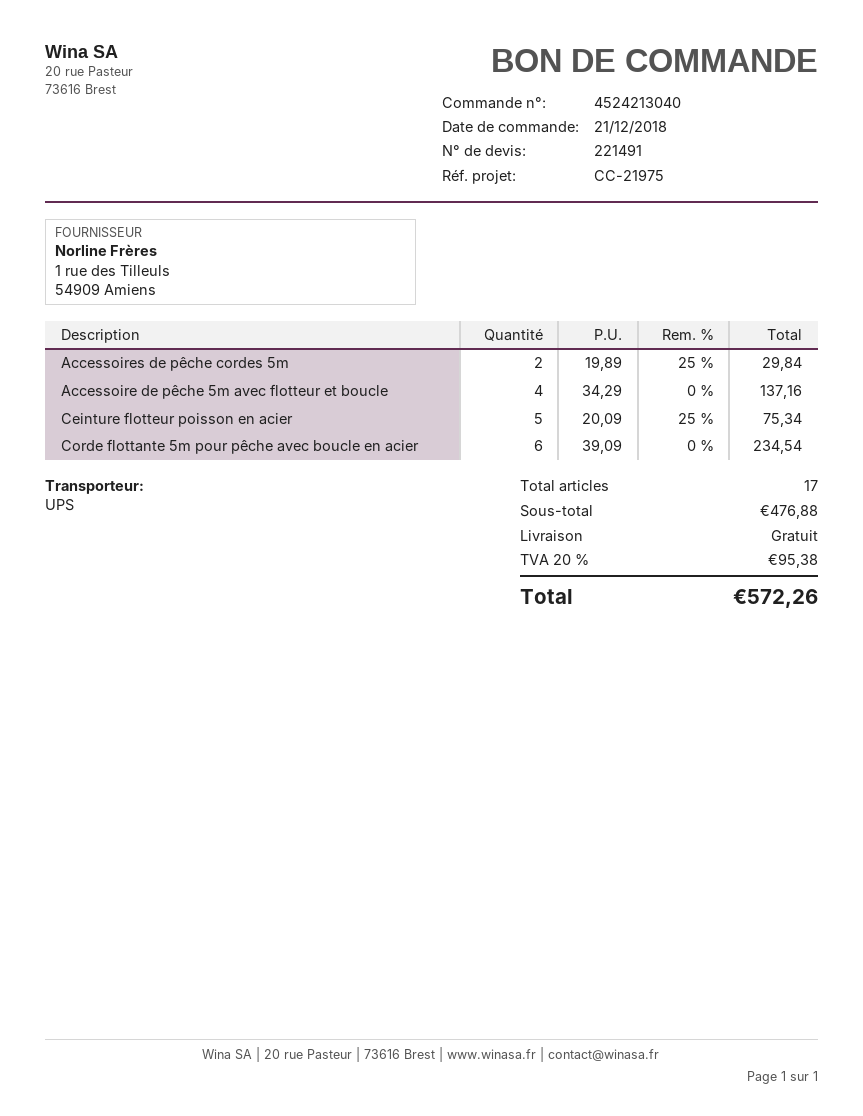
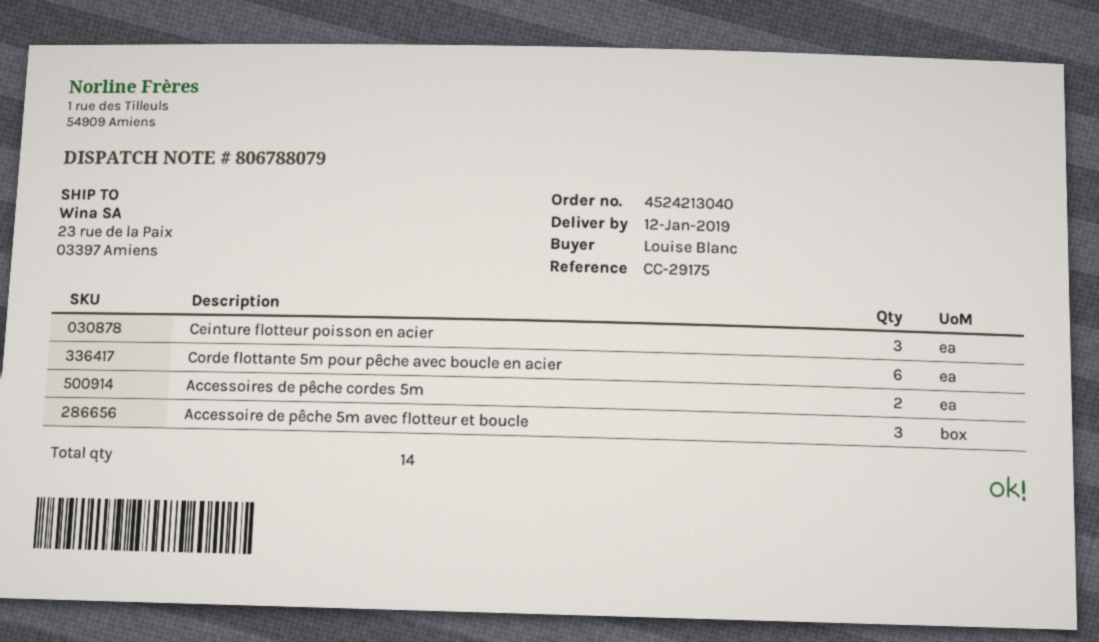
reference: CC-21975 -> CC-29175
Accessoire de pêche 5m avec flotteur et boucle: 4 -> 3
Ceinture flotteur poisson en acier: 5 -> 3
total quantity: 17 -> 14

